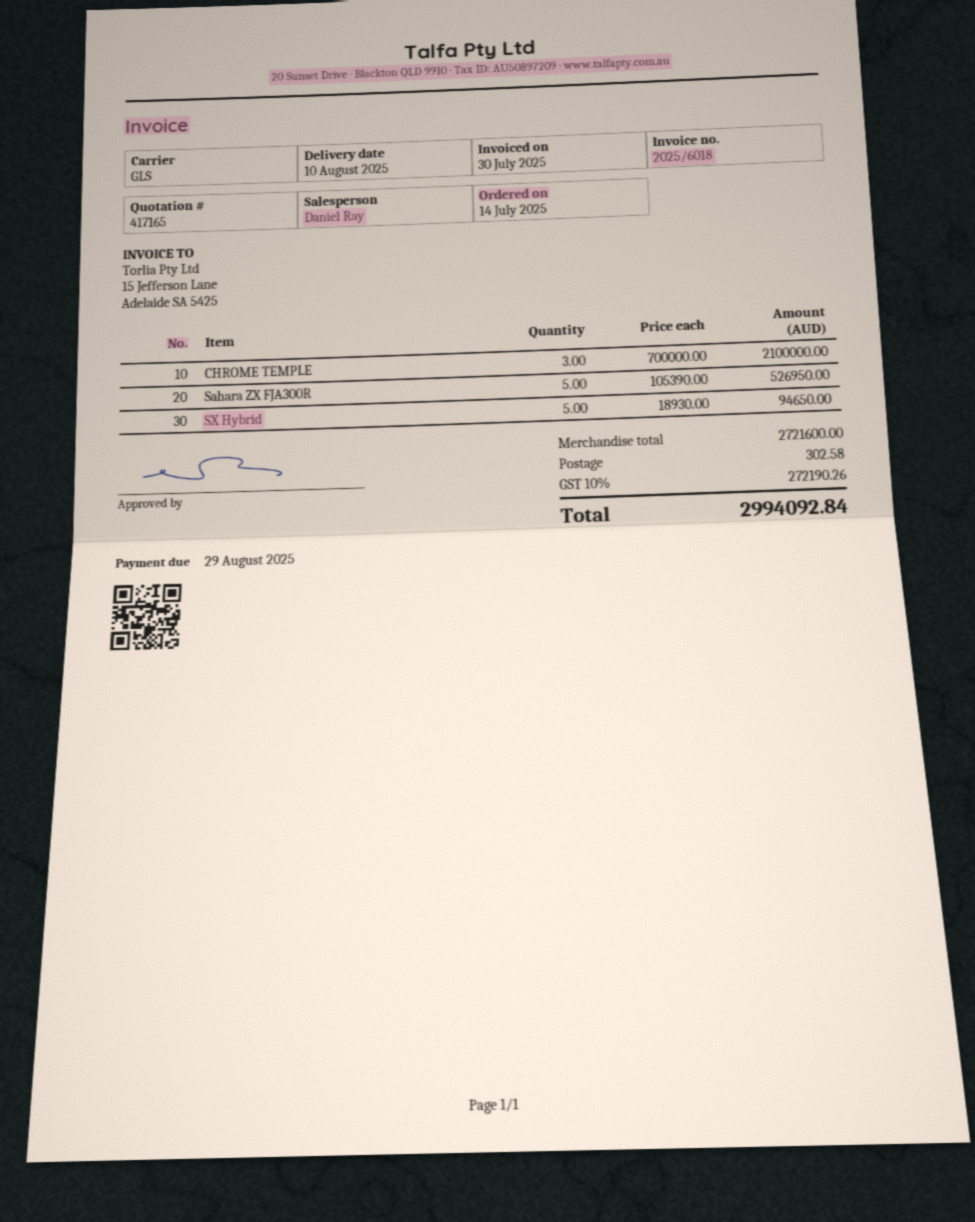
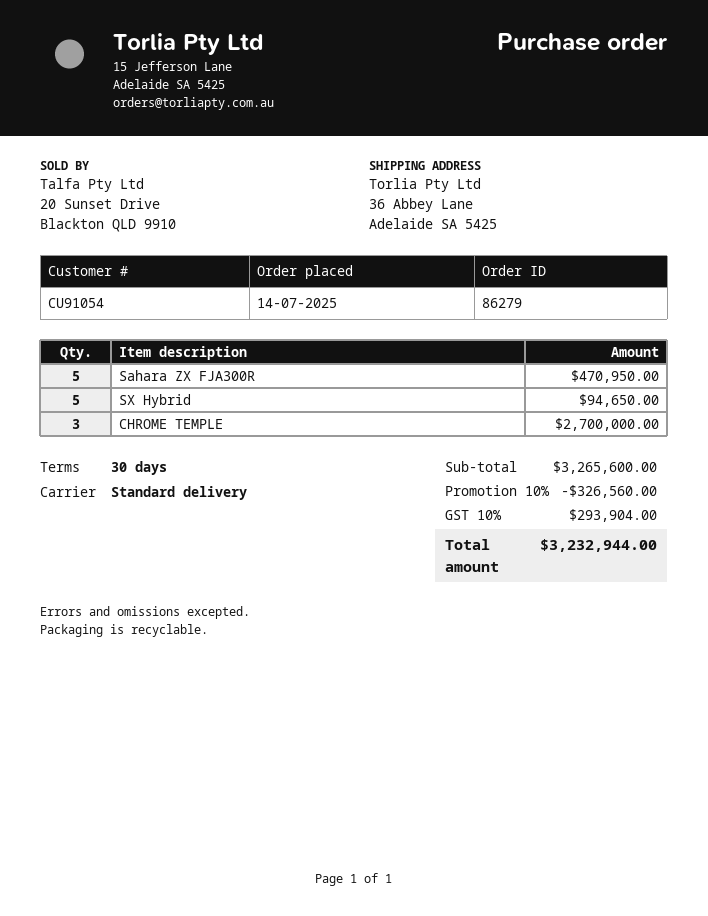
shipping method: GLS -> standard
CHROME TEMPLE: 3 for 2100000.00 -> 3 for 2700000.00
Sahara ZX FJA300R: 5 for 526950.00 -> 5 for 470950.00
subtotal: 2721600.00 -> 3265600.00
discount: none -> 10% = 326560.00
shipping: 302.58 -> none
tax: 10% = 272190.26 -> 10% = 293904.00
total: 2994092.84 -> 3232944.00

